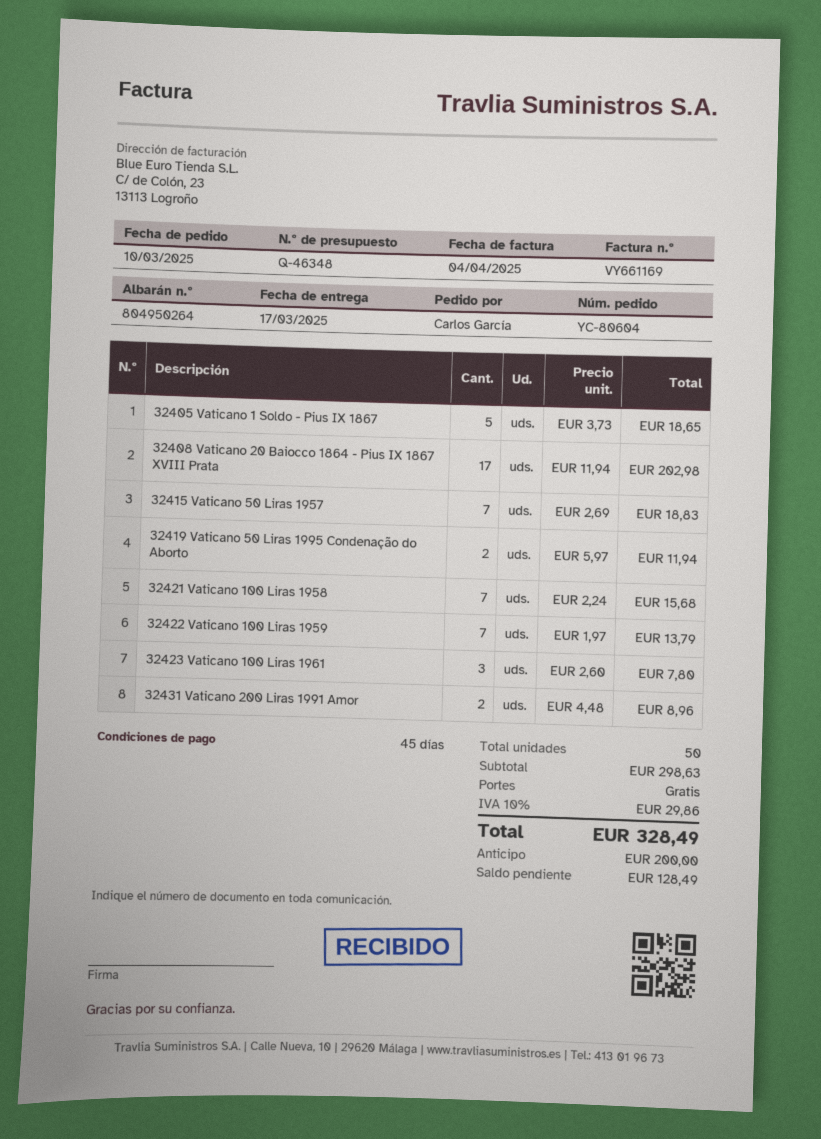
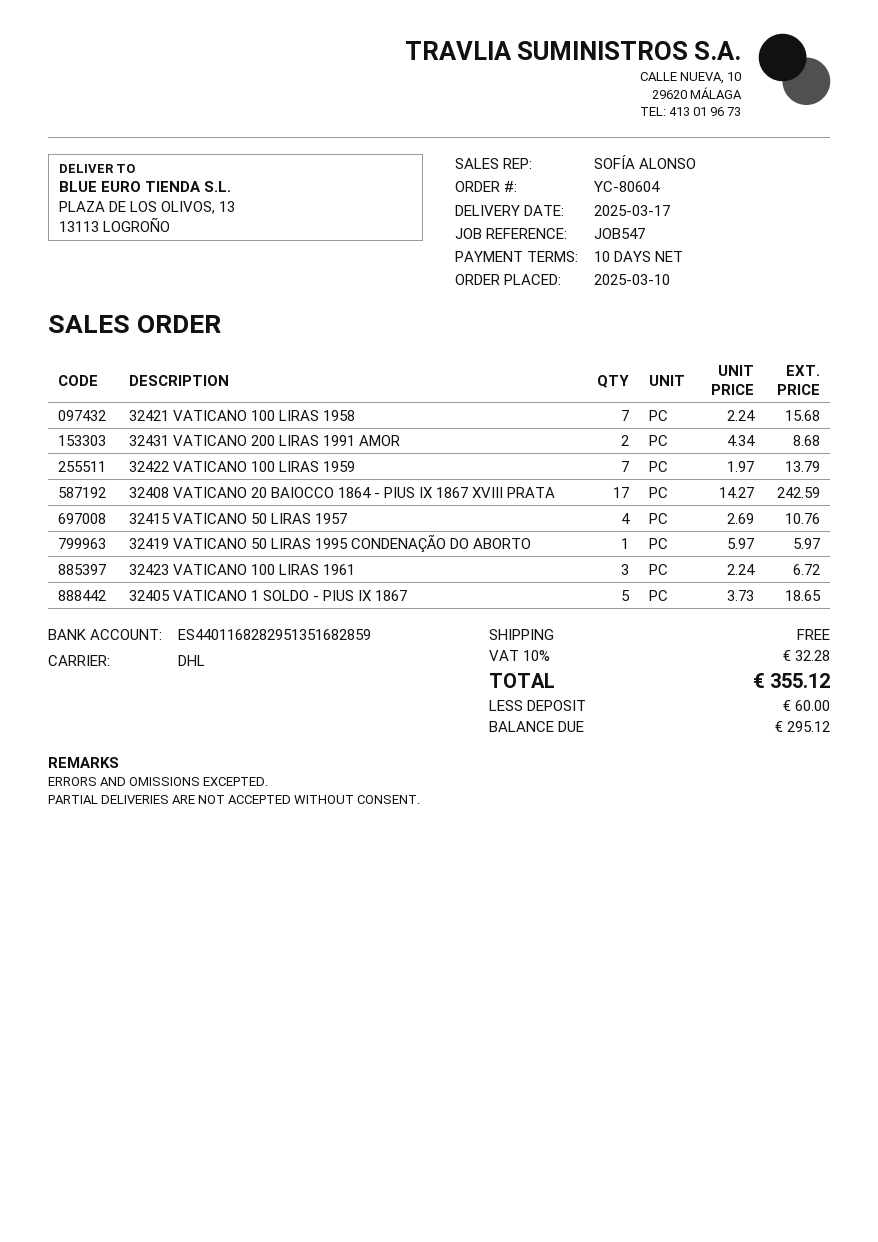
payment terms: 45 days -> 10 days
32408 Vaticano 20 Baiocco 1864 - Pius IX 1867 XVIII Prata: 17 x 11.94 = 202.98 -> 17 x 14.27 = 242.59
32415 Vaticano 50 Liras 1957: 7 x 2.69 = 18.83 -> 4 x 2.69 = 10.76
32419 Vaticano 50 Liras 1995 Condenação do Aborto: 2 x 5.97 = 11.94 -> 1 x 5.97 = 5.97
32423 Vaticano 100 Liras 1961: 3 x 2.60 = 7.80 -> 3 x 2.24 = 6.72
32431 Vaticano 200 Liras 1991 Amor: 2 x 4.48 = 8.96 -> 2 x 4.34 = 8.68
tax: 10% = 29.86 -> 10% = 32.28
total: 328.49 -> 355.12
deposit: 200.00 -> 60.00
balance: 128.49 -> 295.12

